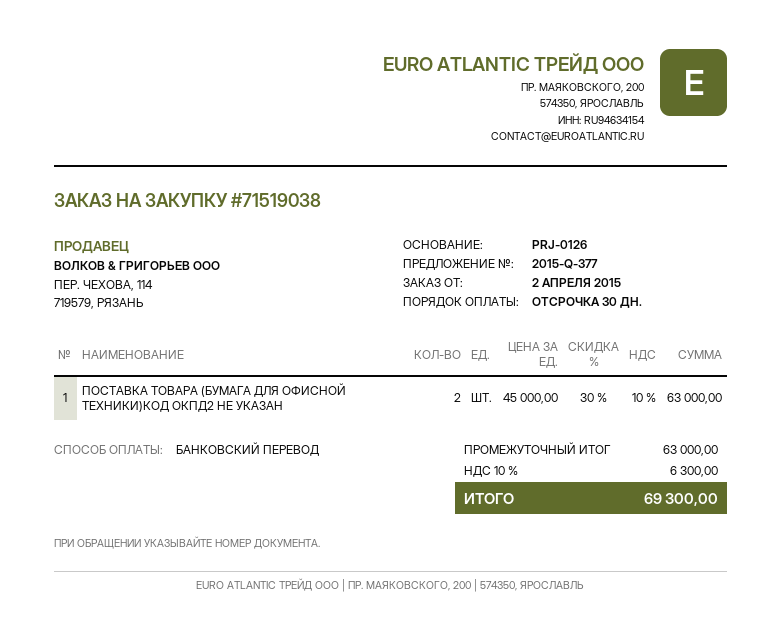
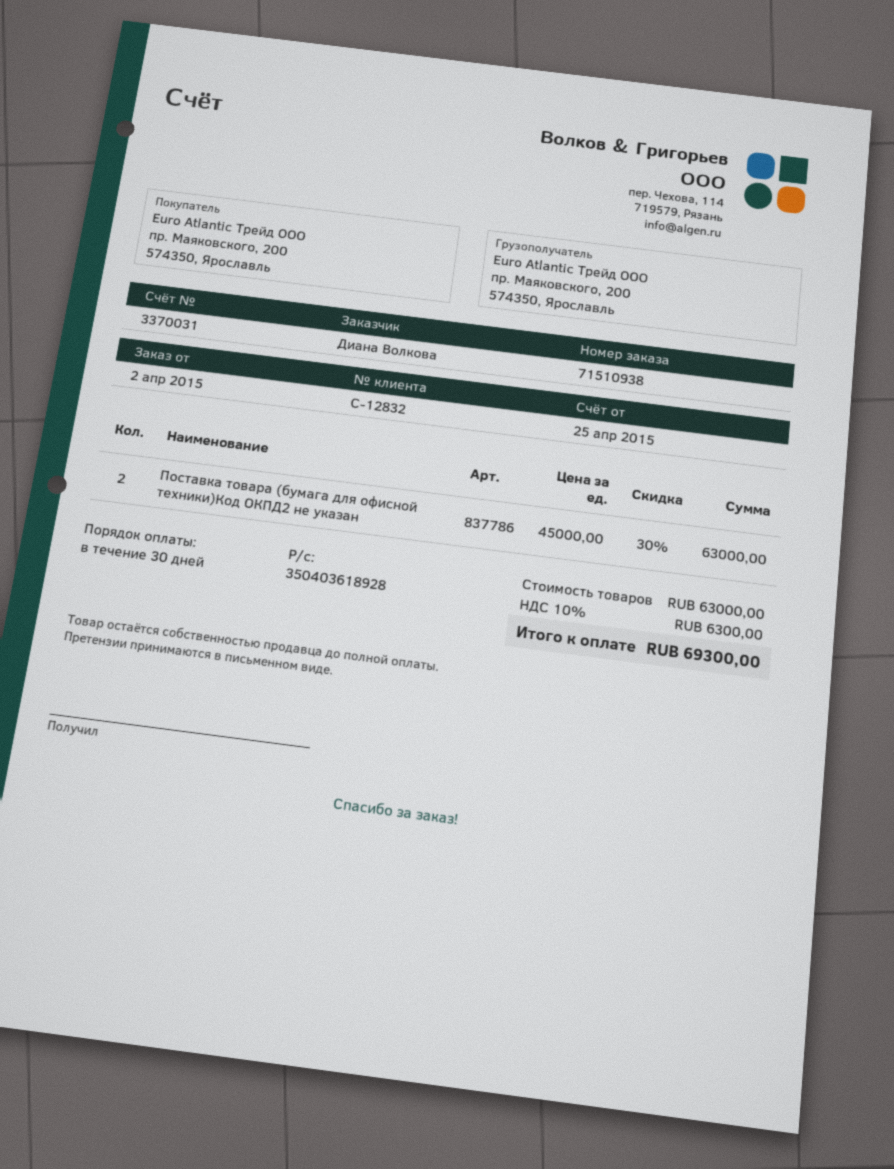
order number: 71519038 -> 71510938

